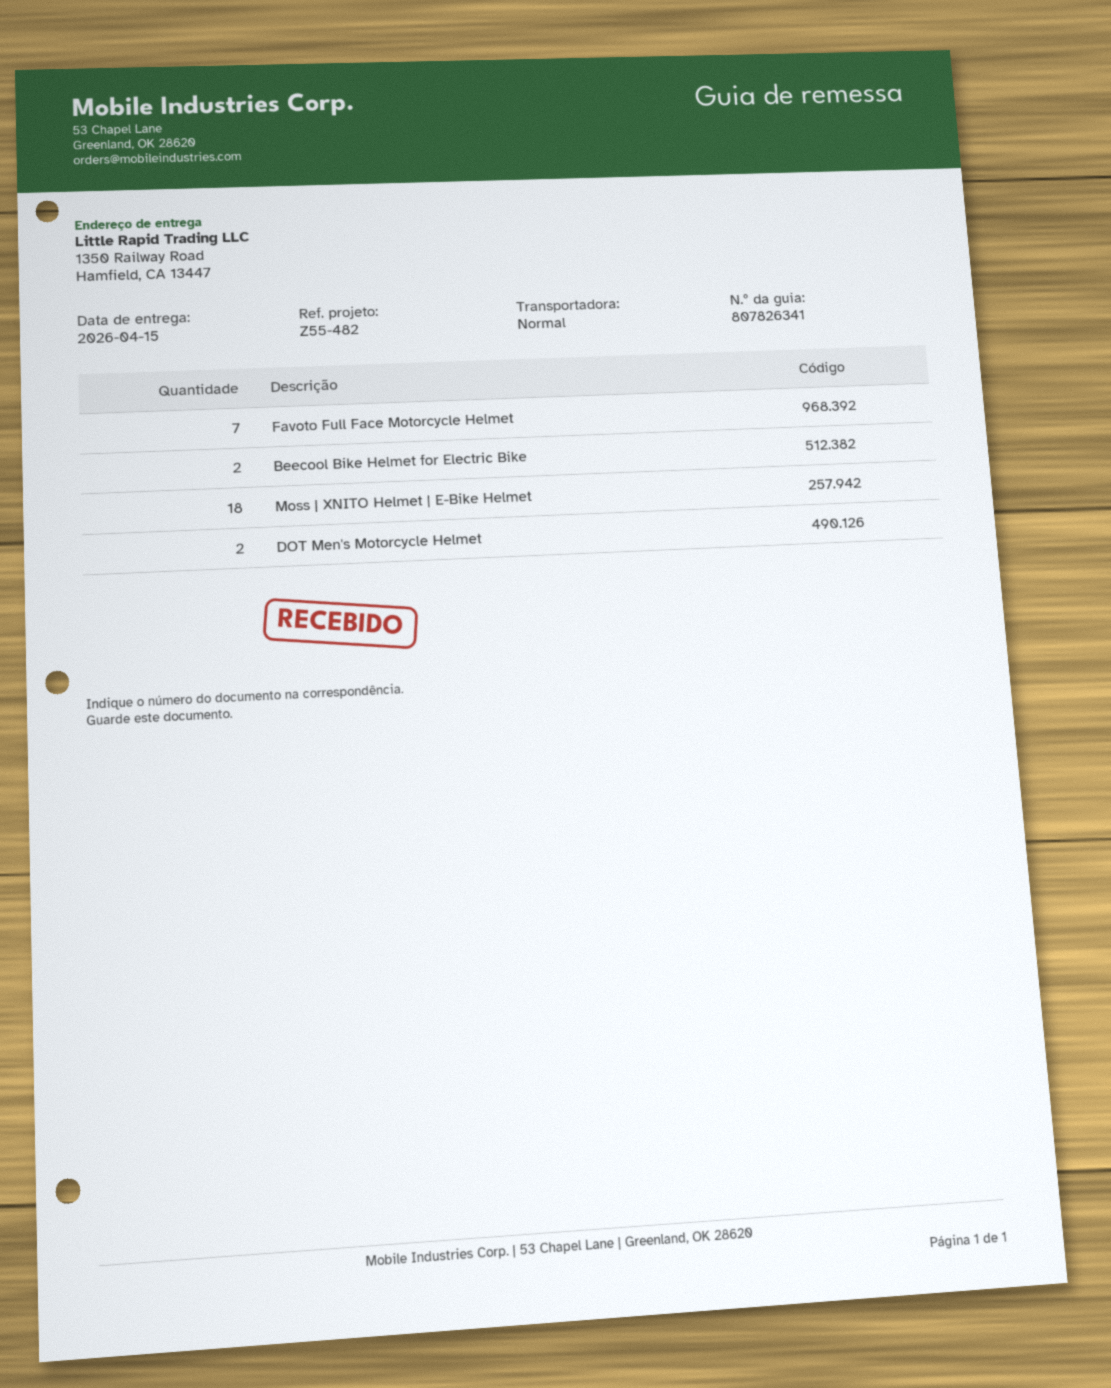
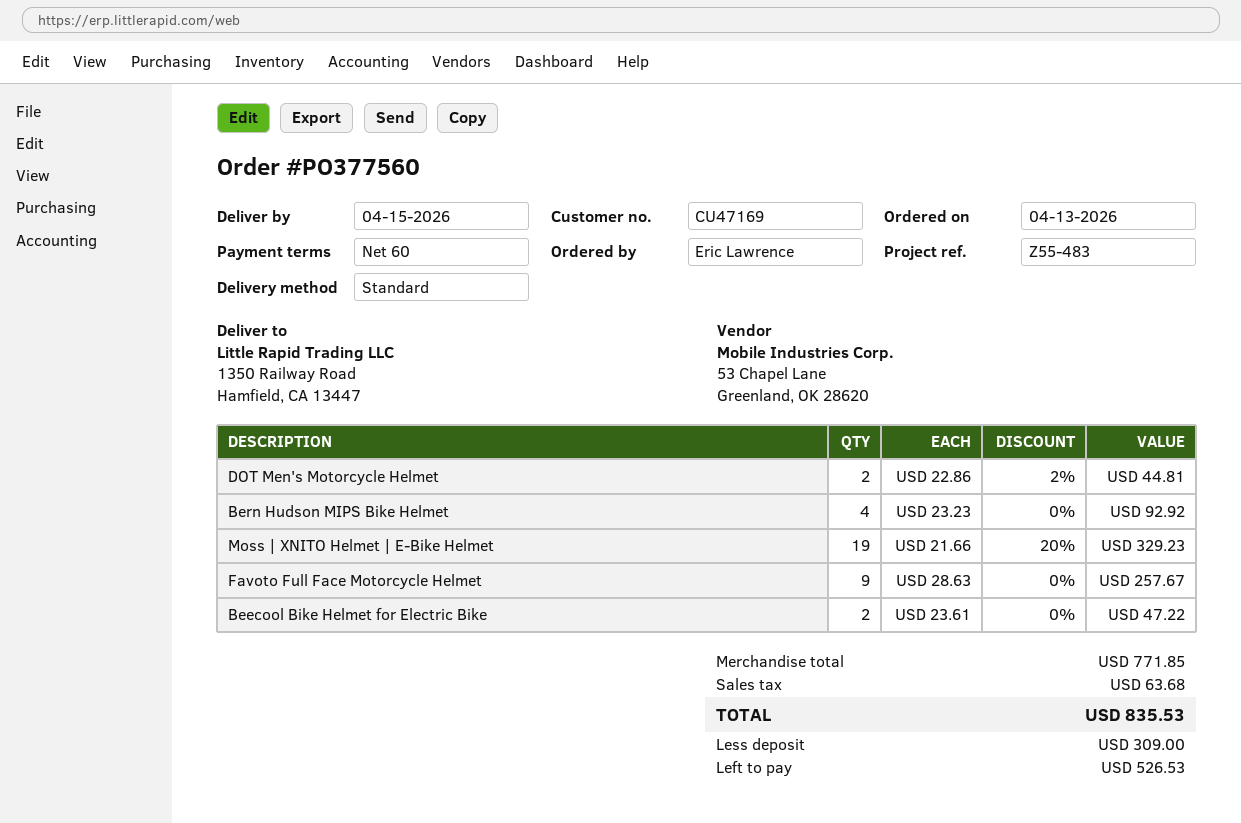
reference: Z55-482 -> Z55-483
Favoto Full Face Motorcycle Helmet: 7 -> 9
Moss | XNITO Helmet | E-Bike Helmet: 18 -> 19
Bern Hudson MIPS Bike Helmet: none -> 4

